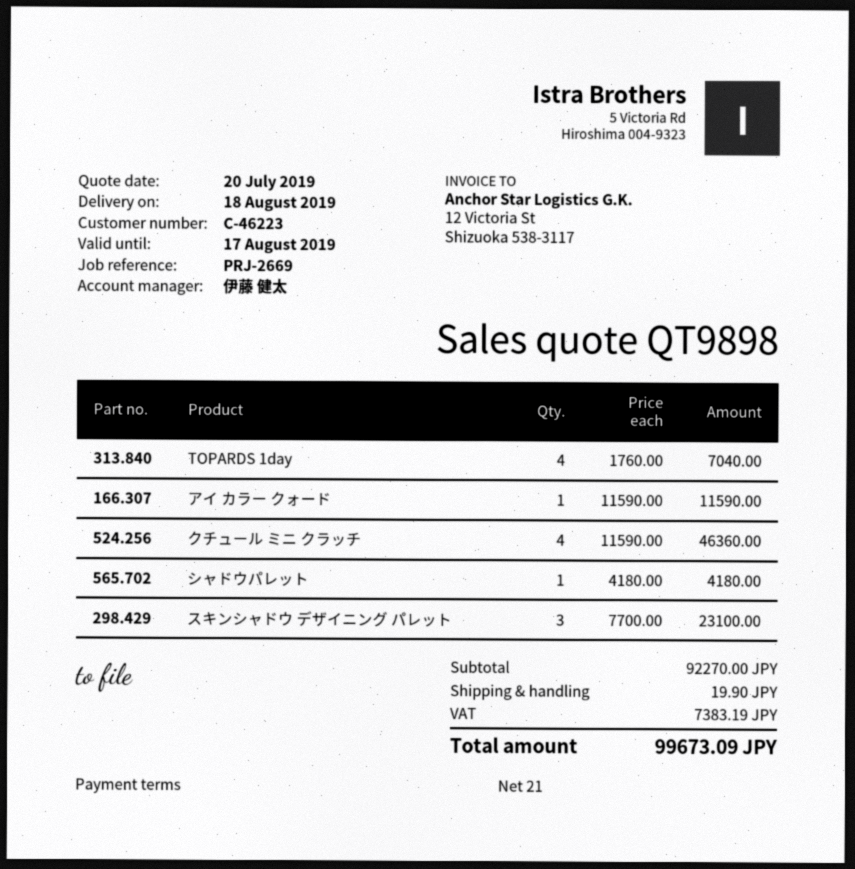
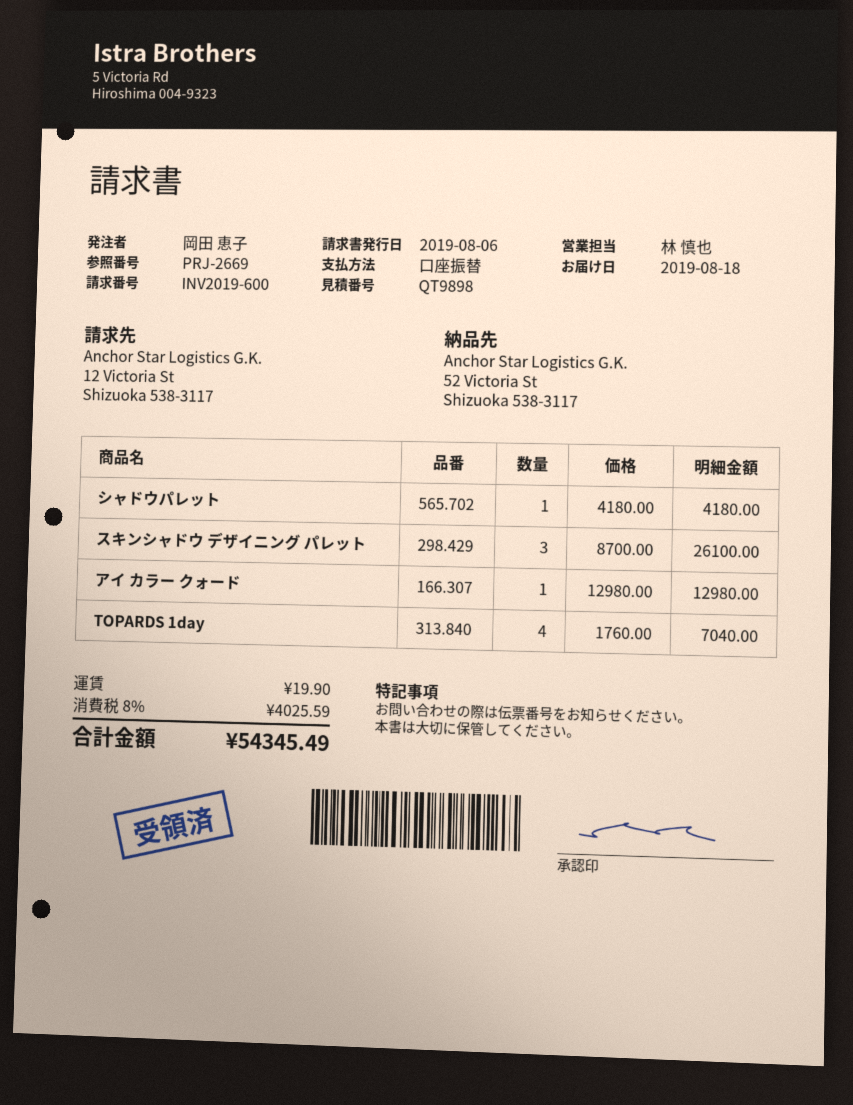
sales rep: 伊藤 健太 -> 林 慎也
アイ カラー クォード: 1 x 11590.00 = 11590.00 -> 1 x 12980.00 = 12980.00
クチュール ミニ クラッチ: 4 x 11590.00 = 46360.00 -> none
スキンシャドウ デザイニング パレット: 3 x 7700.00 = 23100.00 -> 3 x 8700.00 = 26100.00
tax: 7383.19 -> 4025.59
total: 99673.09 -> 54345.49

